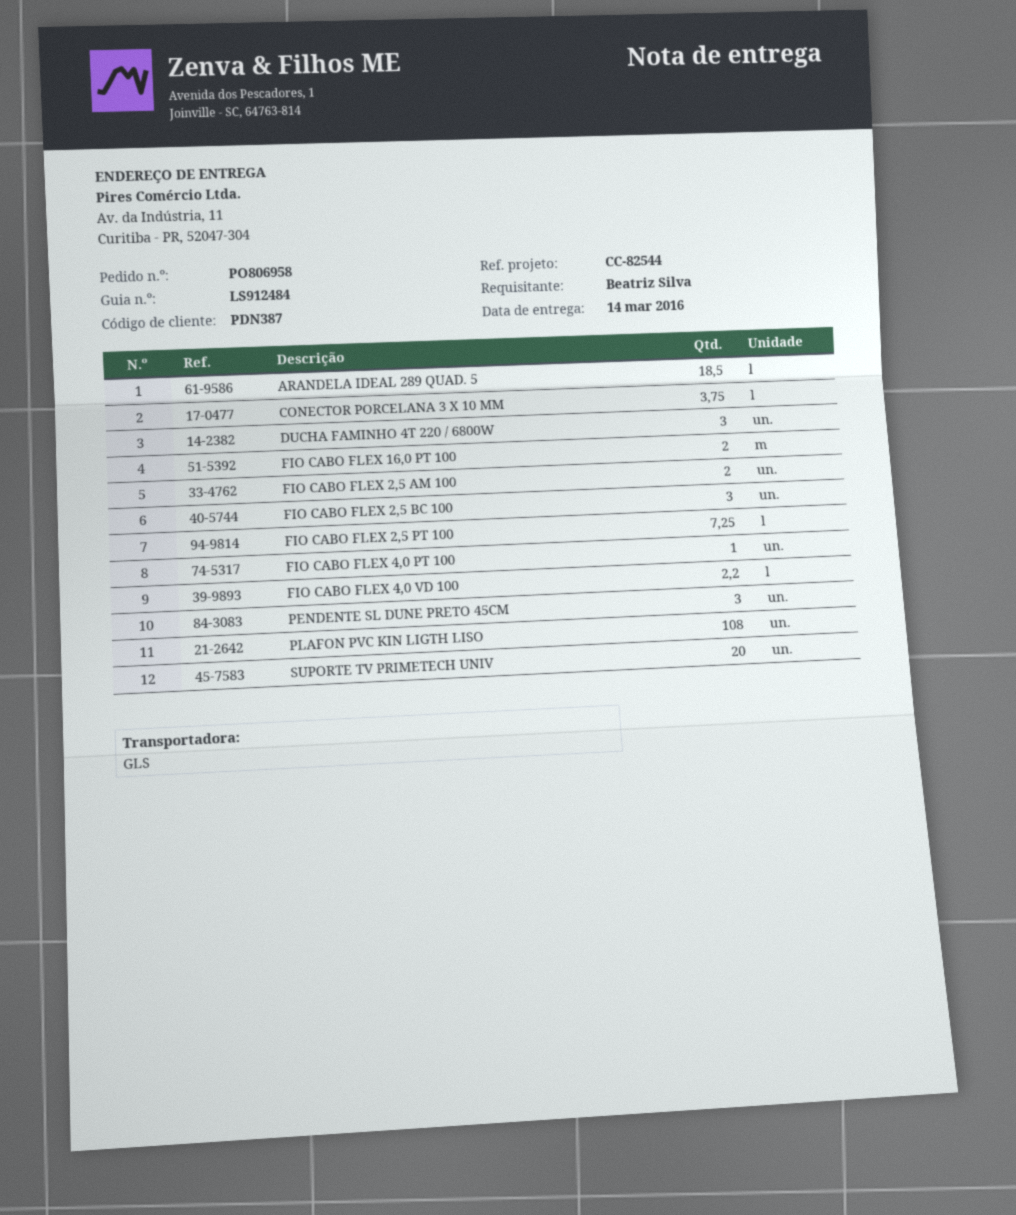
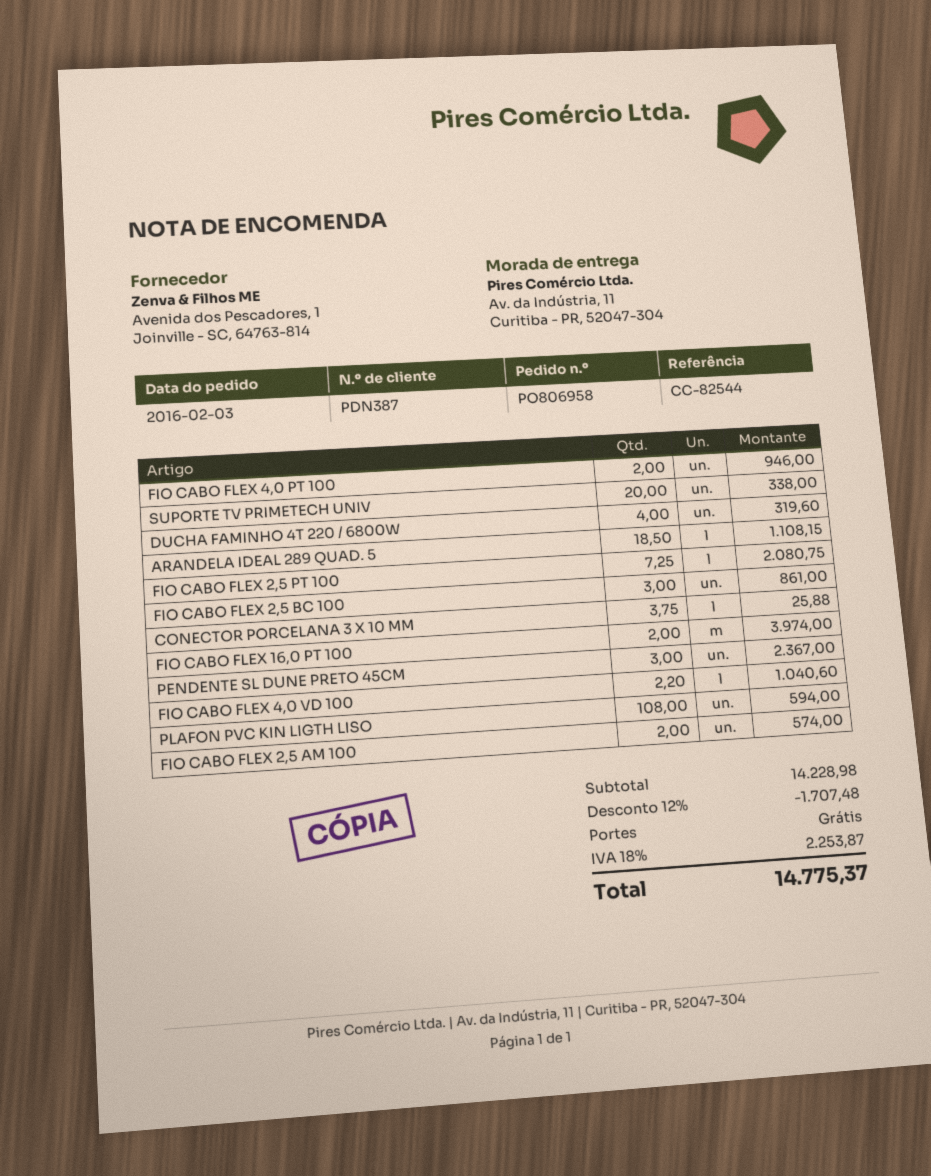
DUCHA FAMINHO 4T 220 / 6800W: 3 -> 4
FIO CABO FLEX 4,0 PT 100: 1 -> 2

